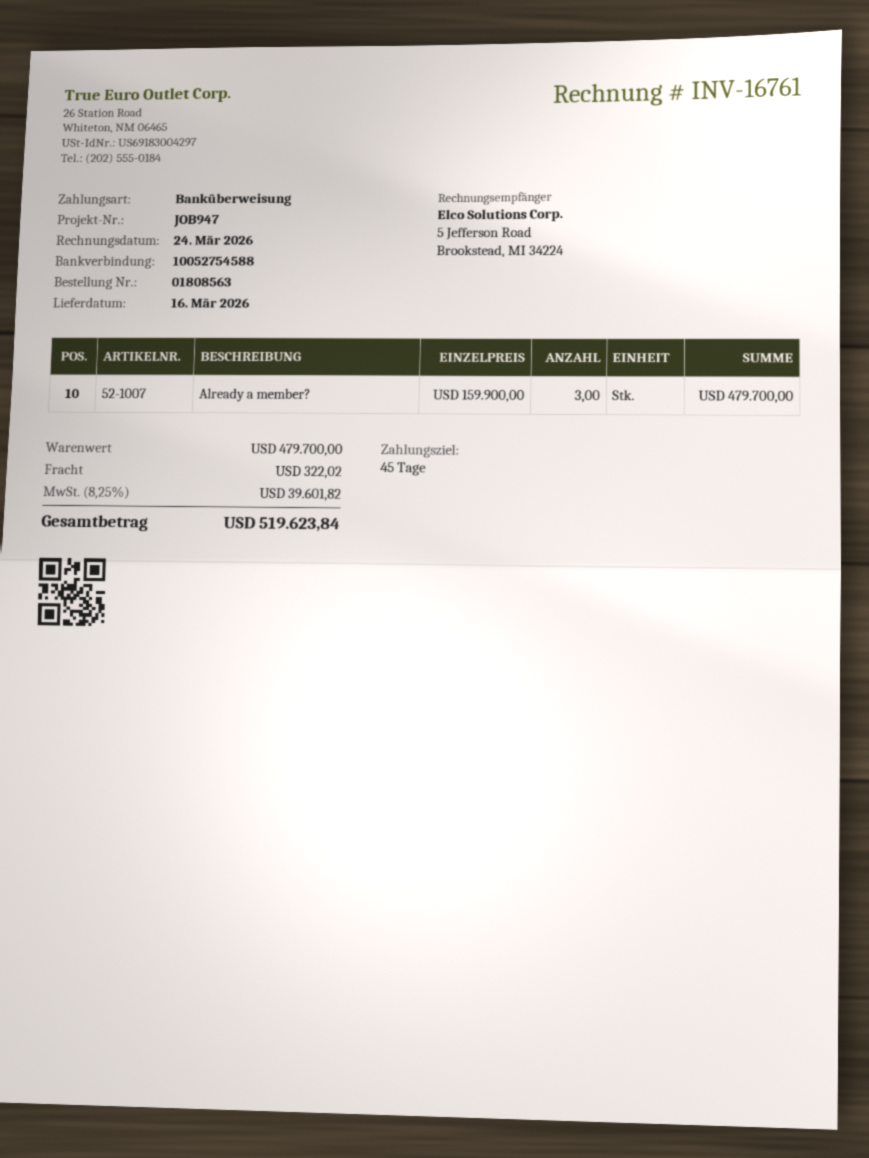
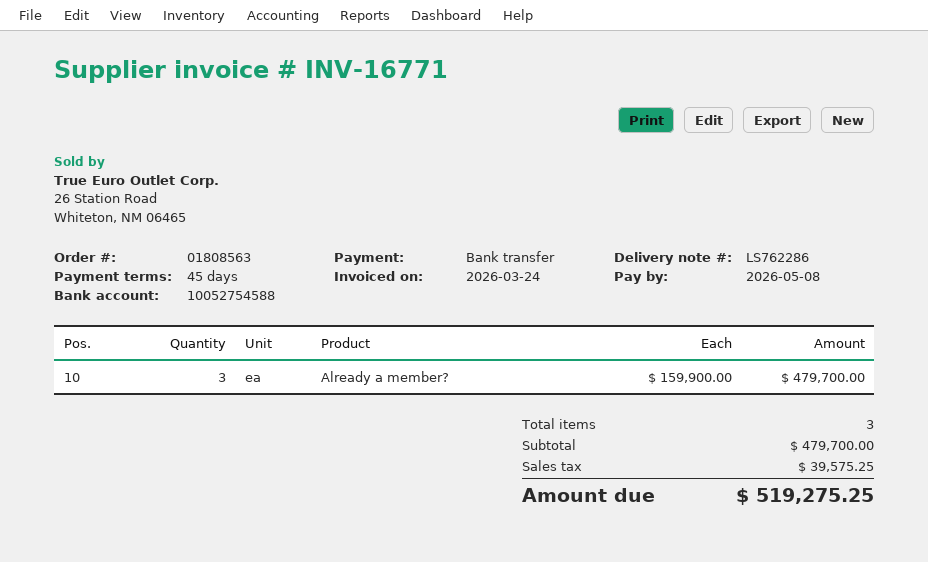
invoice number: INV-16761 -> INV-16771
shipping: 322.02 -> none
tax: 39601.82 -> 39575.25
total: 519623.84 -> 519275.25

